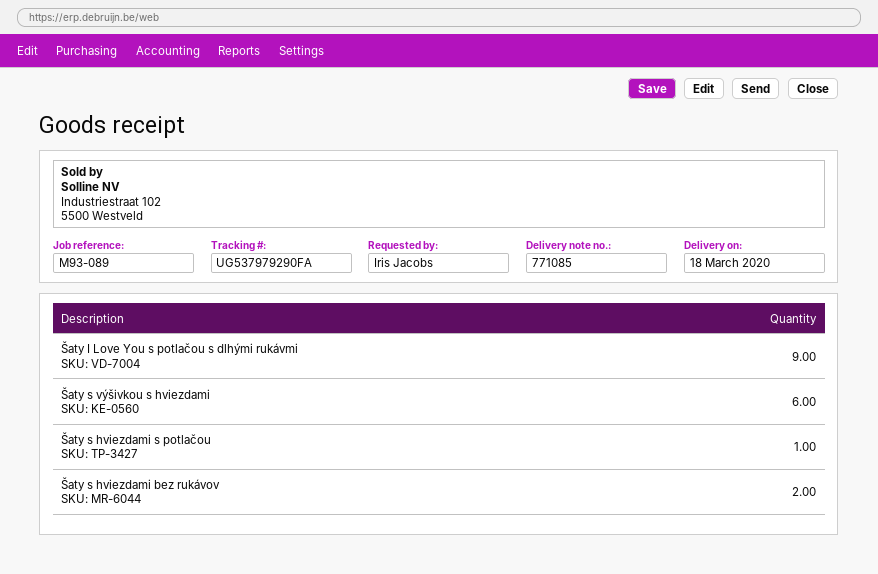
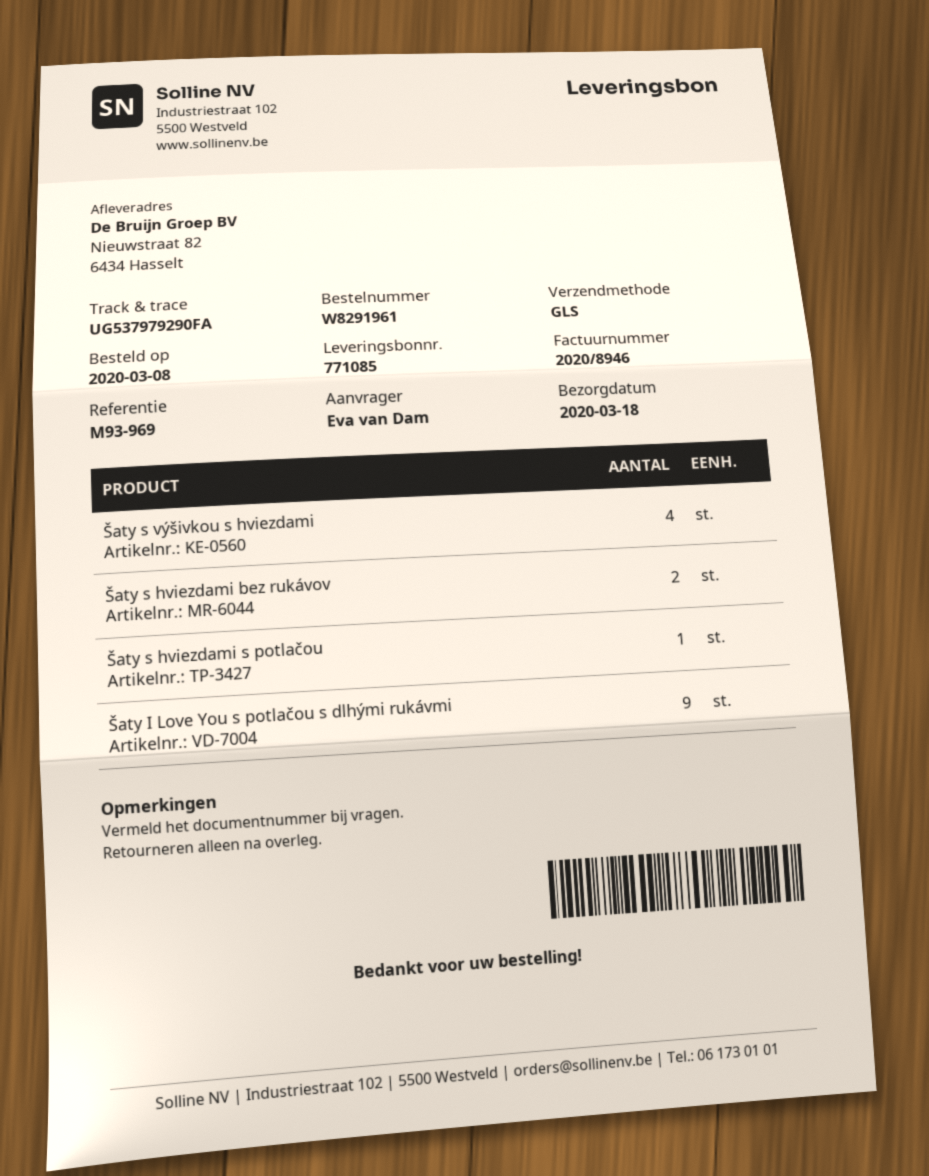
reference: M93-089 -> M93-969
ordered by: Iris Jacobs -> Eva van Dam
Šaty s výšivkou s hviezdami: 6 -> 4

